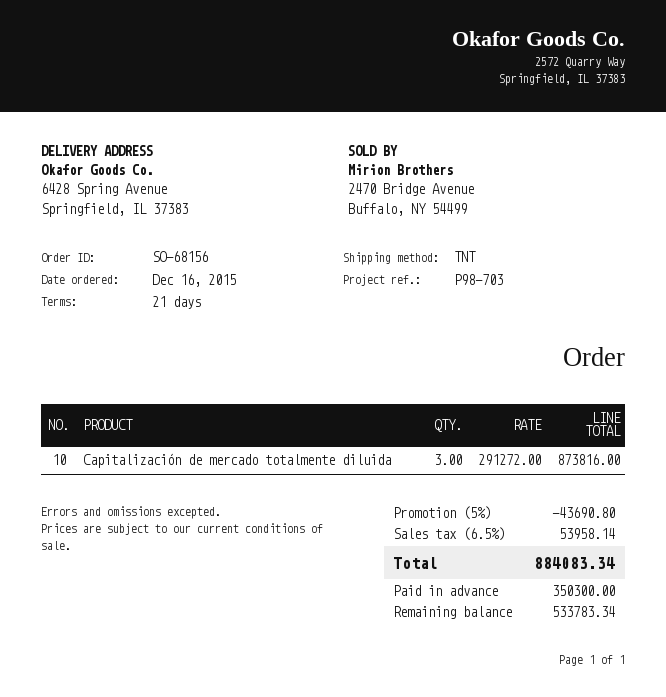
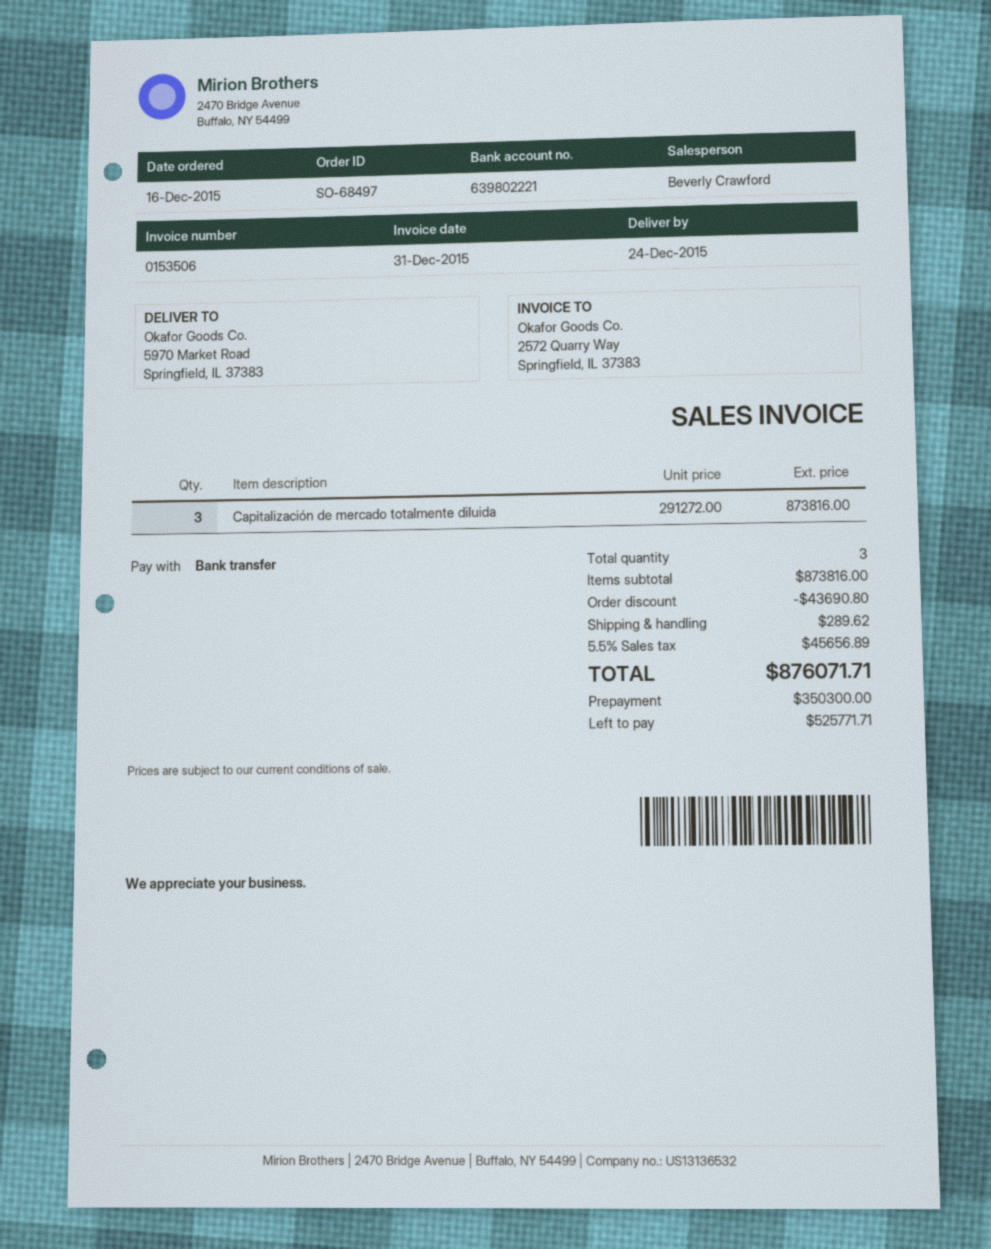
order number: SO-68156 -> SO-68497
ship to: 6428 Spring Avenue, Springfield, IL 37383 -> 5970 Market Road, Springfield, IL 37383
shipping: none -> 289.62
tax: 6.5% = 53958.14 -> 5.5% = 45656.89
total: 884083.34 -> 876071.71
balance: 533783.34 -> 525771.71

